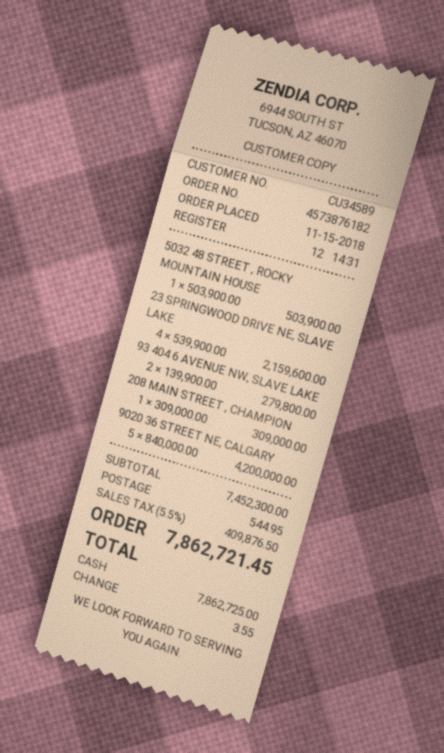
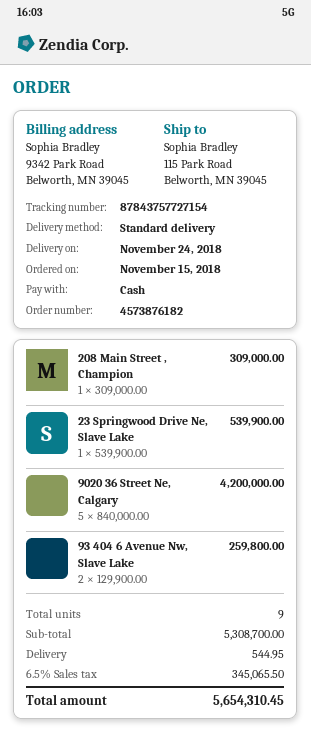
5032 48 STREET , ROCKY MOUNTAIN HOUSE: 1 x 503900.00 = 503900.00 -> none
23 SPRINGWOOD DRIVE NE, SLAVE LAKE: 4 x 539900.00 = 2159600.00 -> 1 x 539900.00 = 539900.00
93 404 6 AVENUE NW, SLAVE LAKE: 2 x 139900.00 = 279800.00 -> 2 x 129900.00 = 259800.00
subtotal: 7452300.00 -> 5308700.00
tax: 5.5% = 409876.50 -> 6.5% = 345065.50
total: 7862721.45 -> 5654310.45

